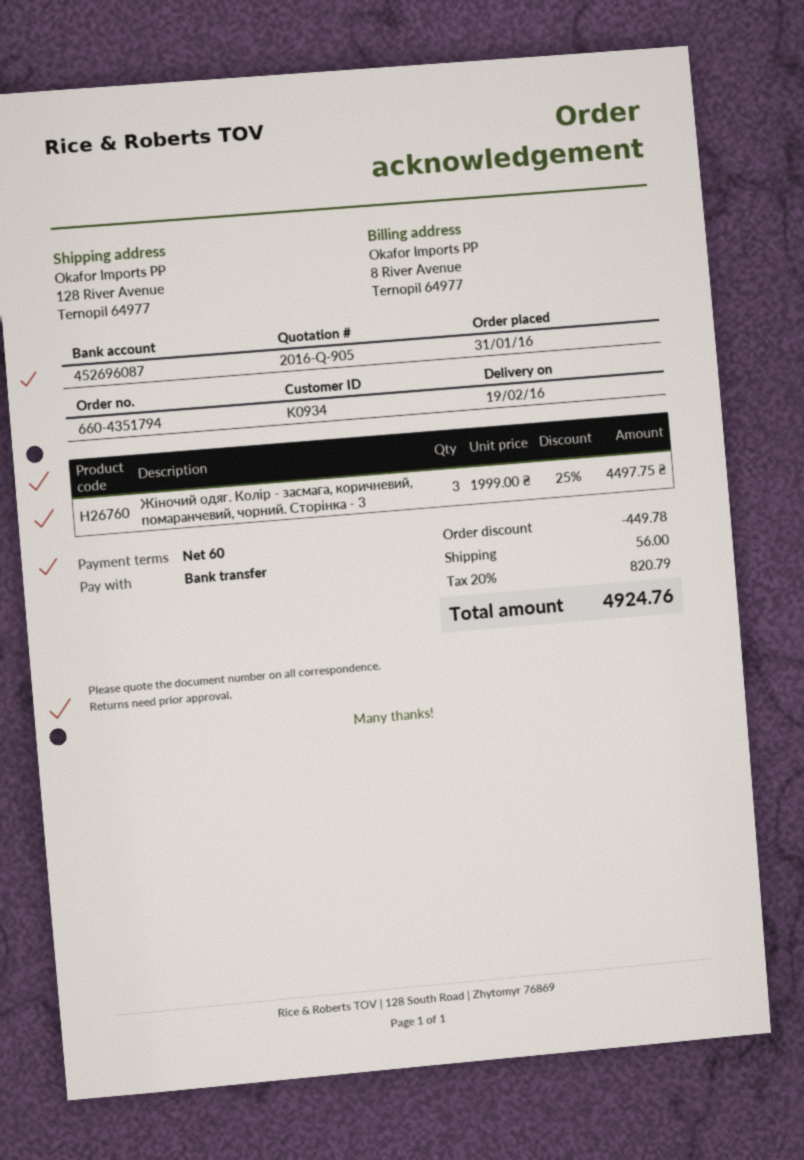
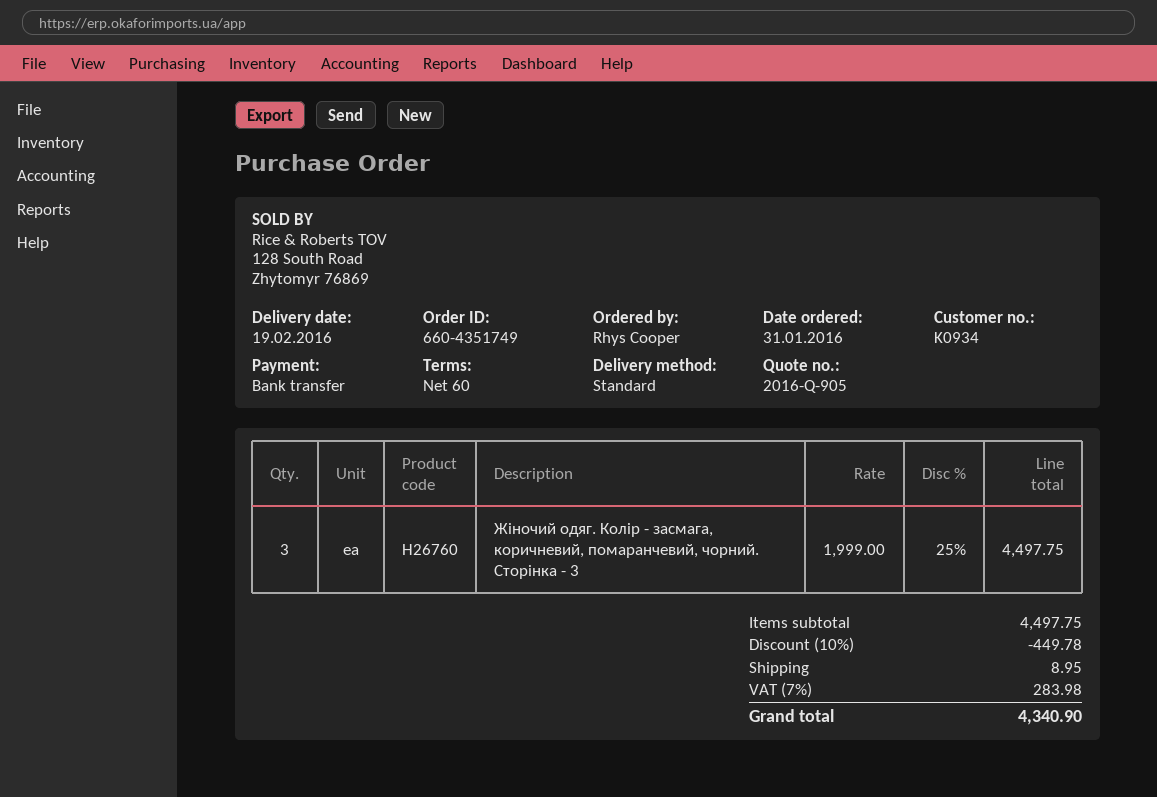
order number: 660-4351794 -> 660-4351749
shipping: 56.00 -> 8.95
tax: 20% = 820.79 -> 7% = 283.98
total: 4924.76 -> 4340.90

